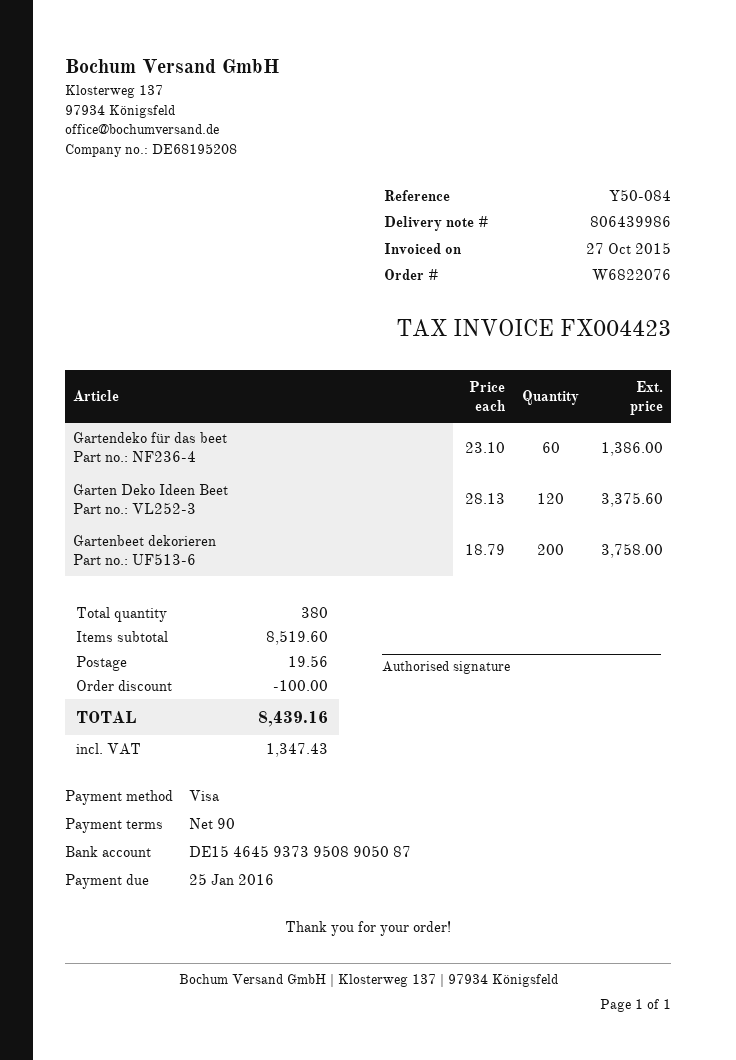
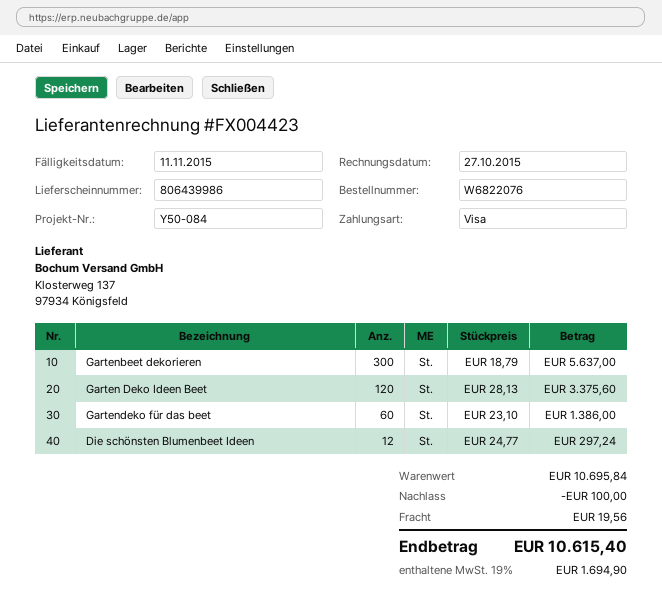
due date: 2016-01-25 -> 2015-11-11
Gartenbeet dekorieren: 200 x 18.79 = 3758.00 -> 300 x 18.79 = 5637.00
Die schönsten Blumenbeet Ideen: none -> 12 x 24.77 = 297.24
subtotal: 8519.60 -> 10695.84
tax: 1347.43 -> 1694.90
total: 8439.16 -> 10615.40

